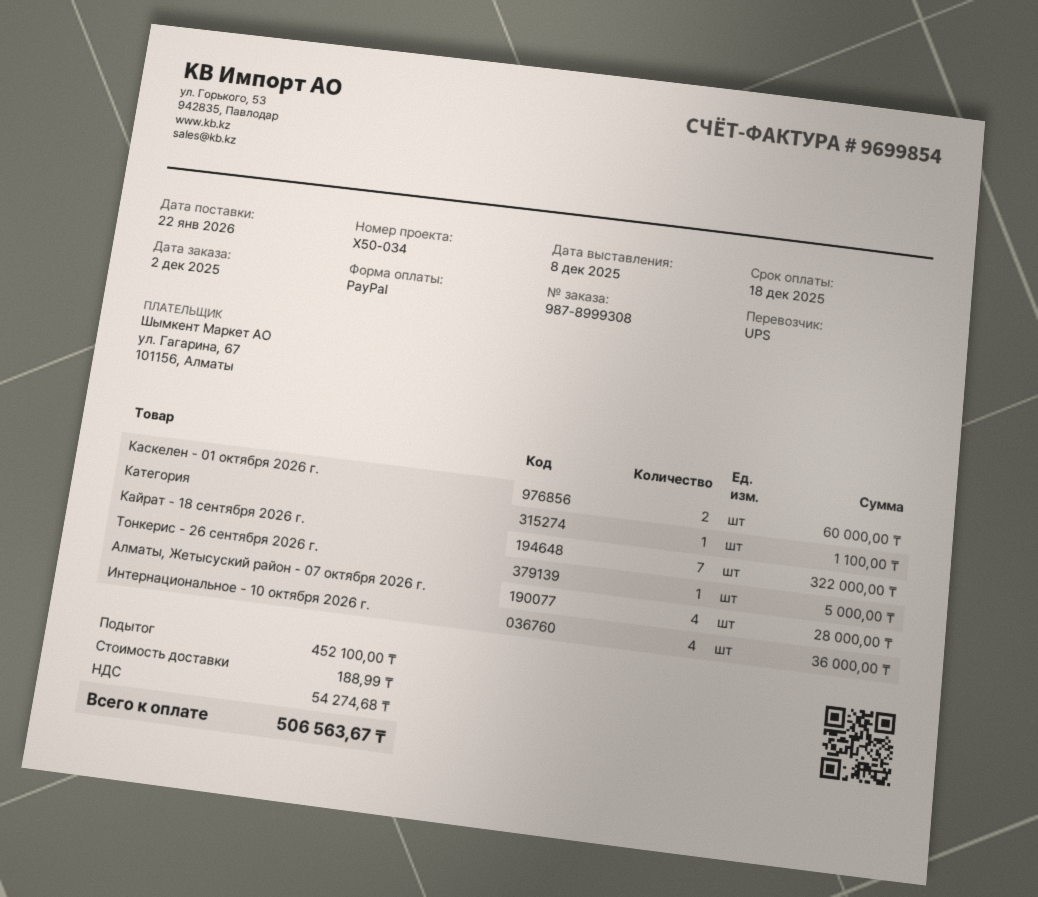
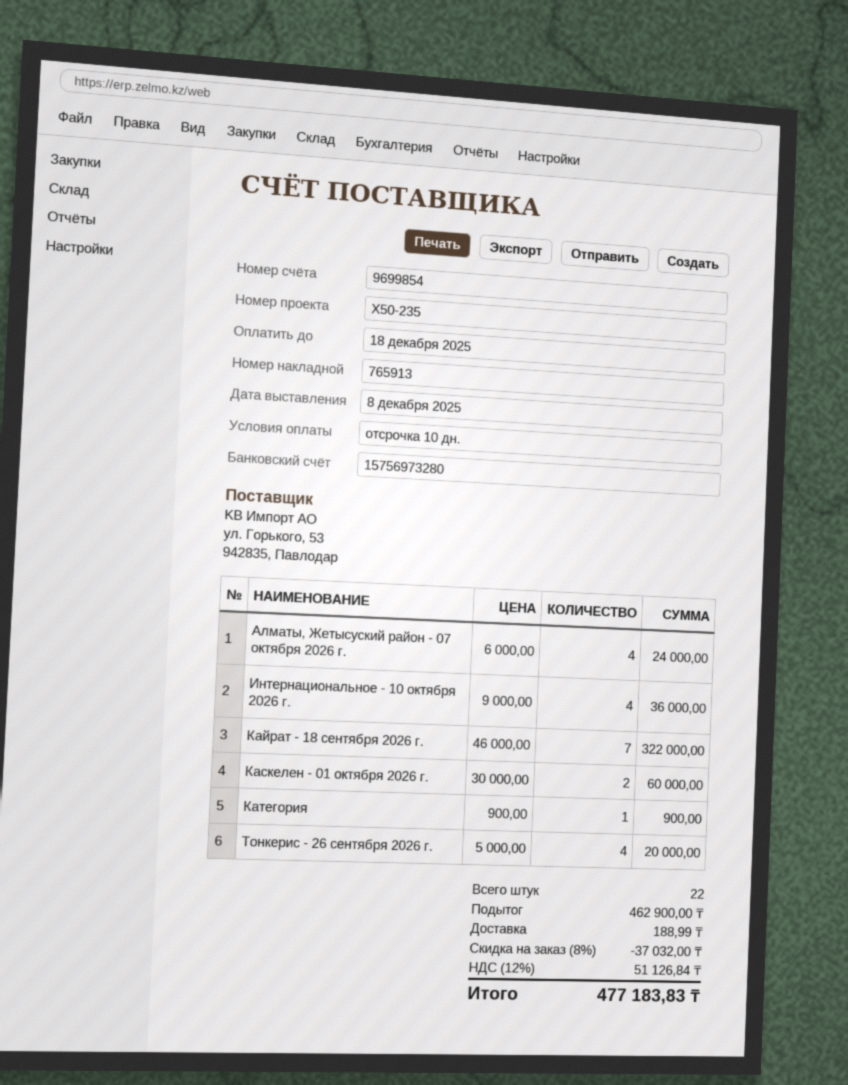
reference: X50-034 -> X50-235
Категория: 1 for 1100.00 -> 1 for 900.00
Тонкерис - 26 сентября 2026 г.: 1 for 5000.00 -> 4 for 20000.00
Алматы, Жетысуский район - 07 октября 2026 г.: 4 for 28000.00 -> 4 for 24000.00
subtotal: 452100.00 -> 462900.00
discount: none -> 8% = 37032.00
tax: 54274.68 -> 51126.84
total: 506563.67 -> 477183.83

